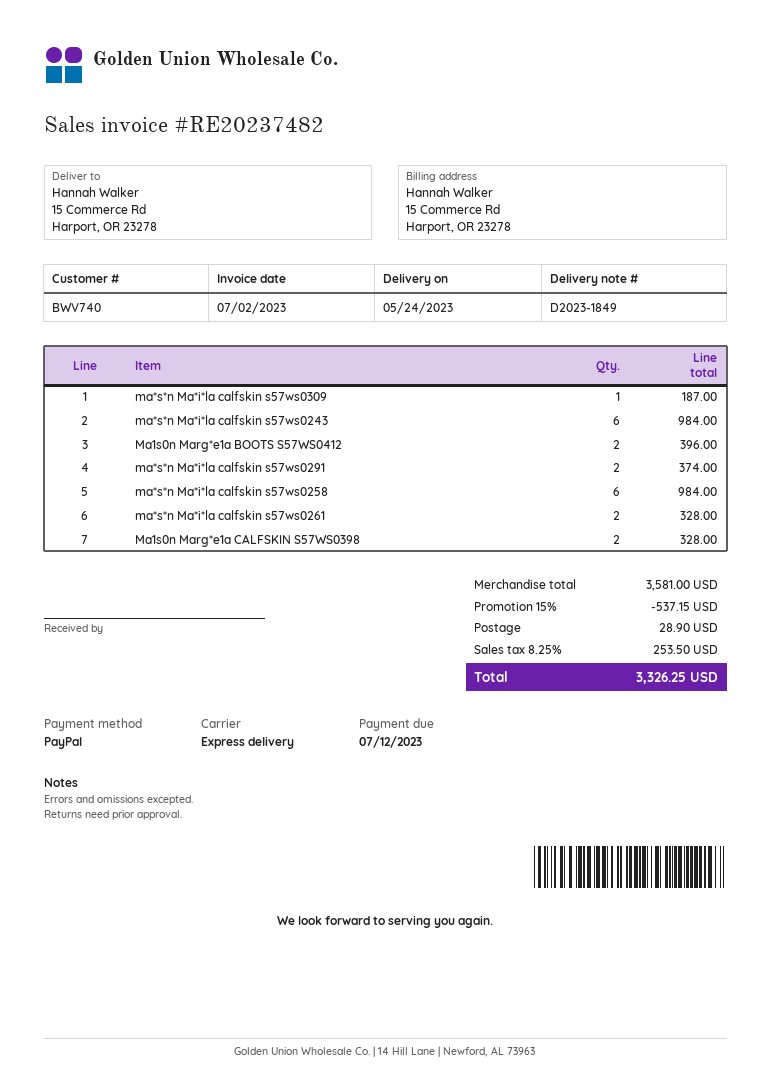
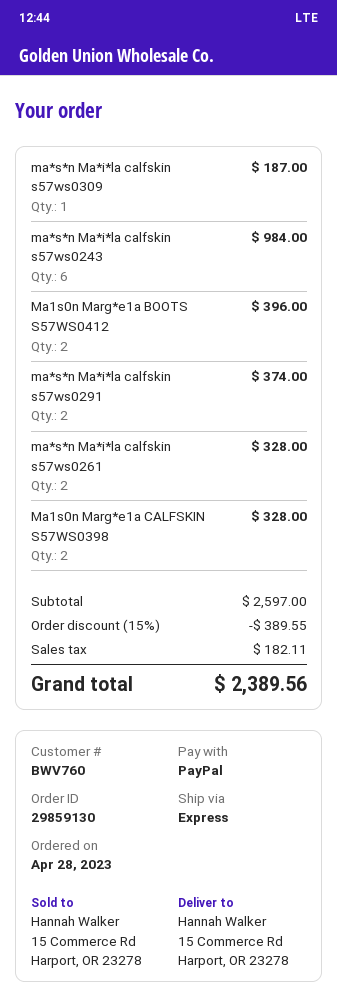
customer number: BWV740 -> BWV760
ma*s*n Ma*i*la calfskin s57ws0258: 6 for 984.00 -> none
subtotal: 3581.00 -> 2597.00
discount: 15% = 537.15 -> 15% = 389.55
shipping: 28.90 -> none
tax: 253.50 -> 182.11
total: 3326.25 -> 2389.56

